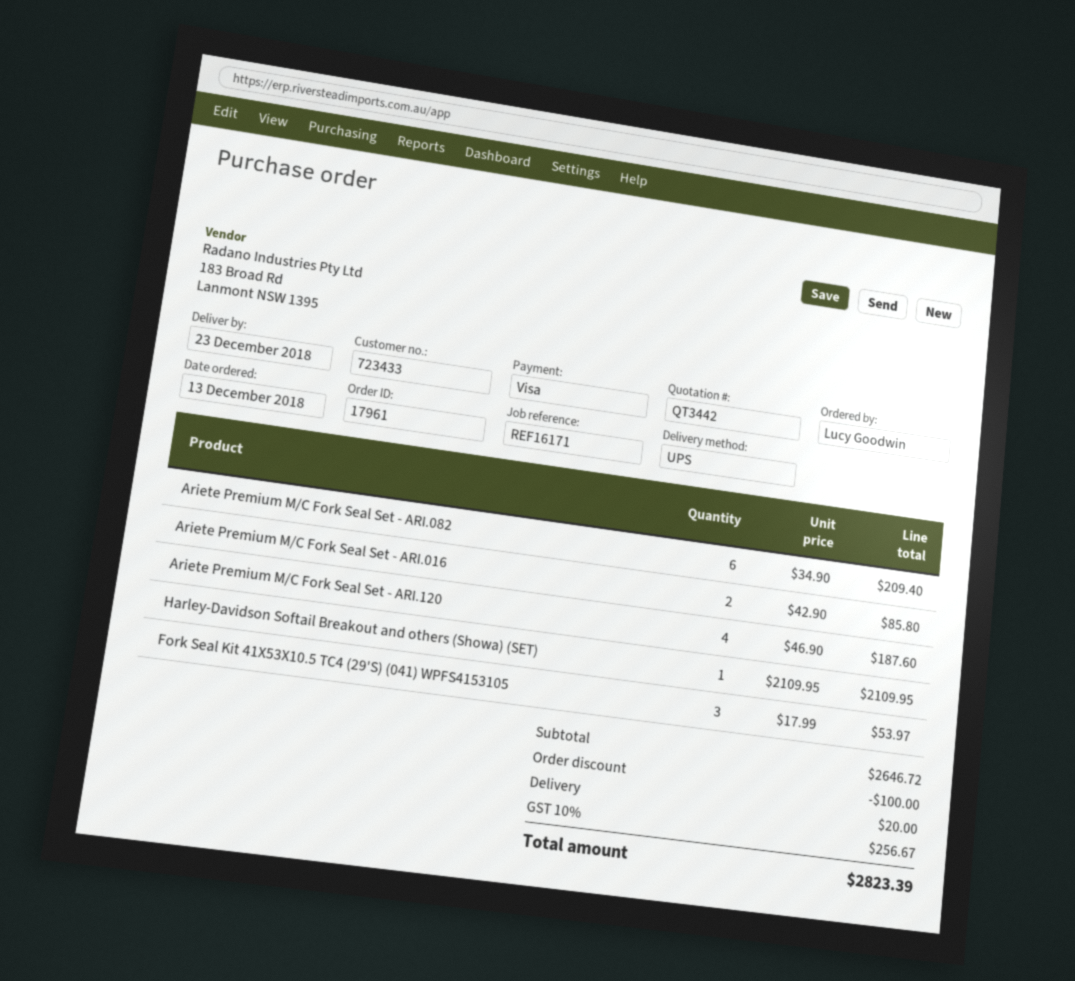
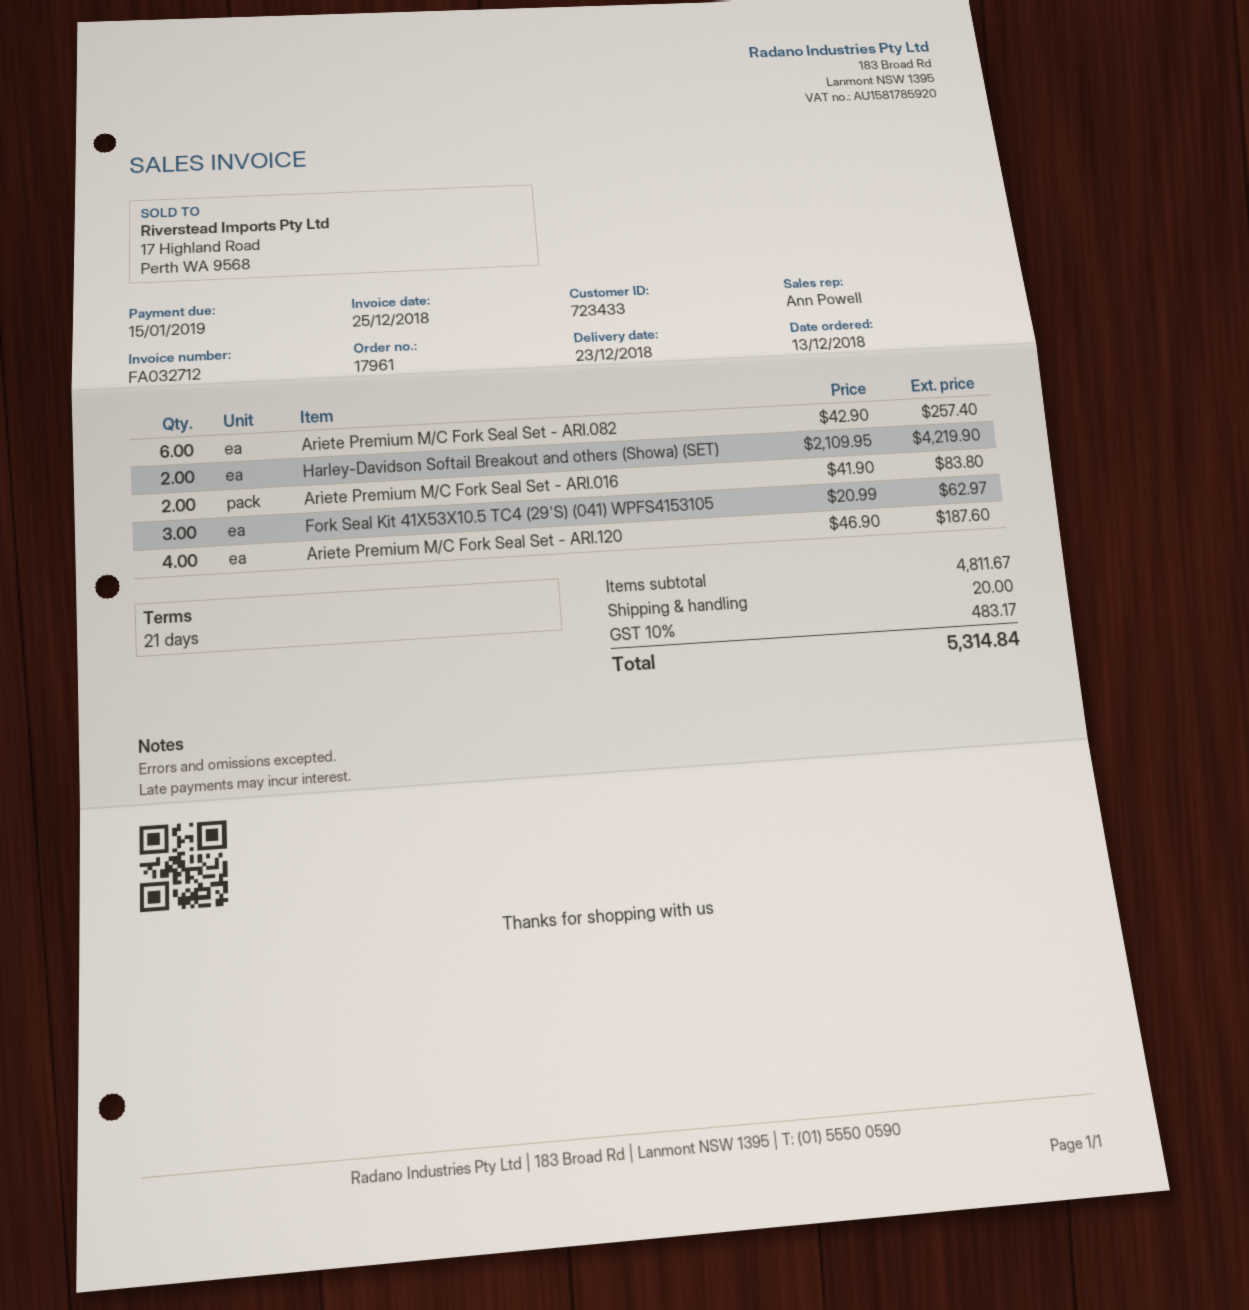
Ariete Premium M/C Fork Seal Set - ARI.082: 6 x 34.90 = 209.40 -> 6 x 42.90 = 257.40
Ariete Premium M/C Fork Seal Set - ARI.016: 2 x 42.90 = 85.80 -> 2 x 41.90 = 83.80
Harley-Davidson Softail Breakout and others (Showa) (SET): 1 x 2109.95 = 2109.95 -> 2 x 2109.95 = 4219.90
Fork Seal Kit 41X53X10.5 TC4 (29'S) (041) WPFS4153105: 3 x 17.99 = 53.97 -> 3 x 20.99 = 62.97
subtotal: 2646.72 -> 4811.67
discount: 100.00 -> none
tax: 10% = 256.67 -> 10% = 483.17
total: 2823.39 -> 5314.84

